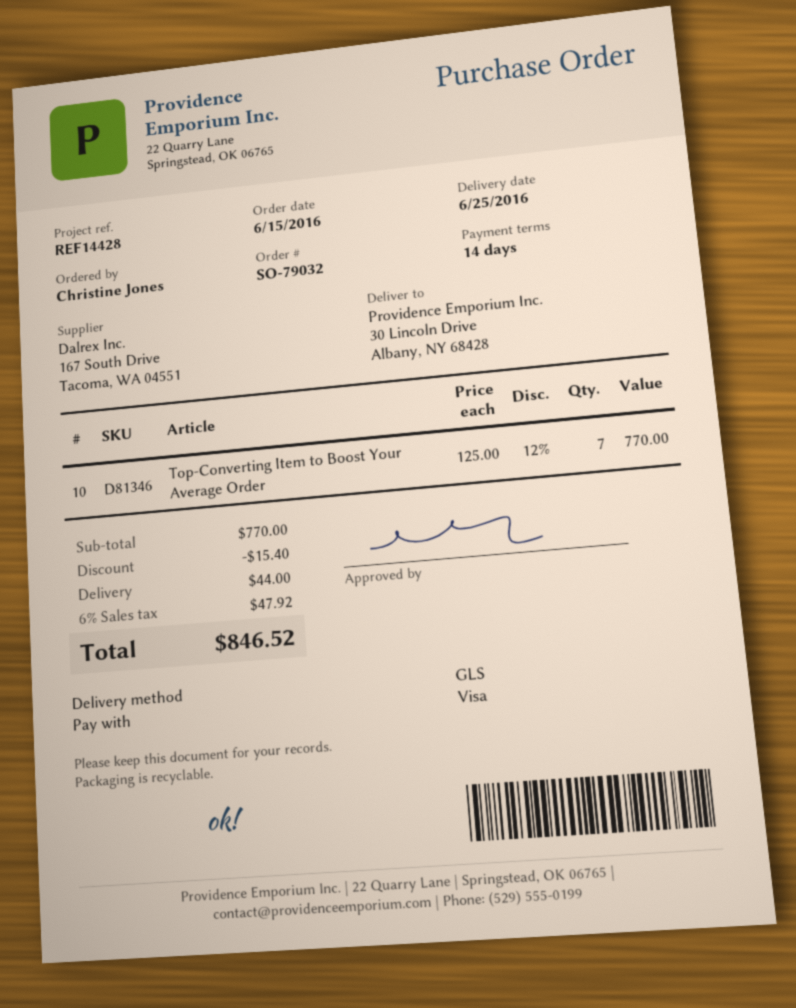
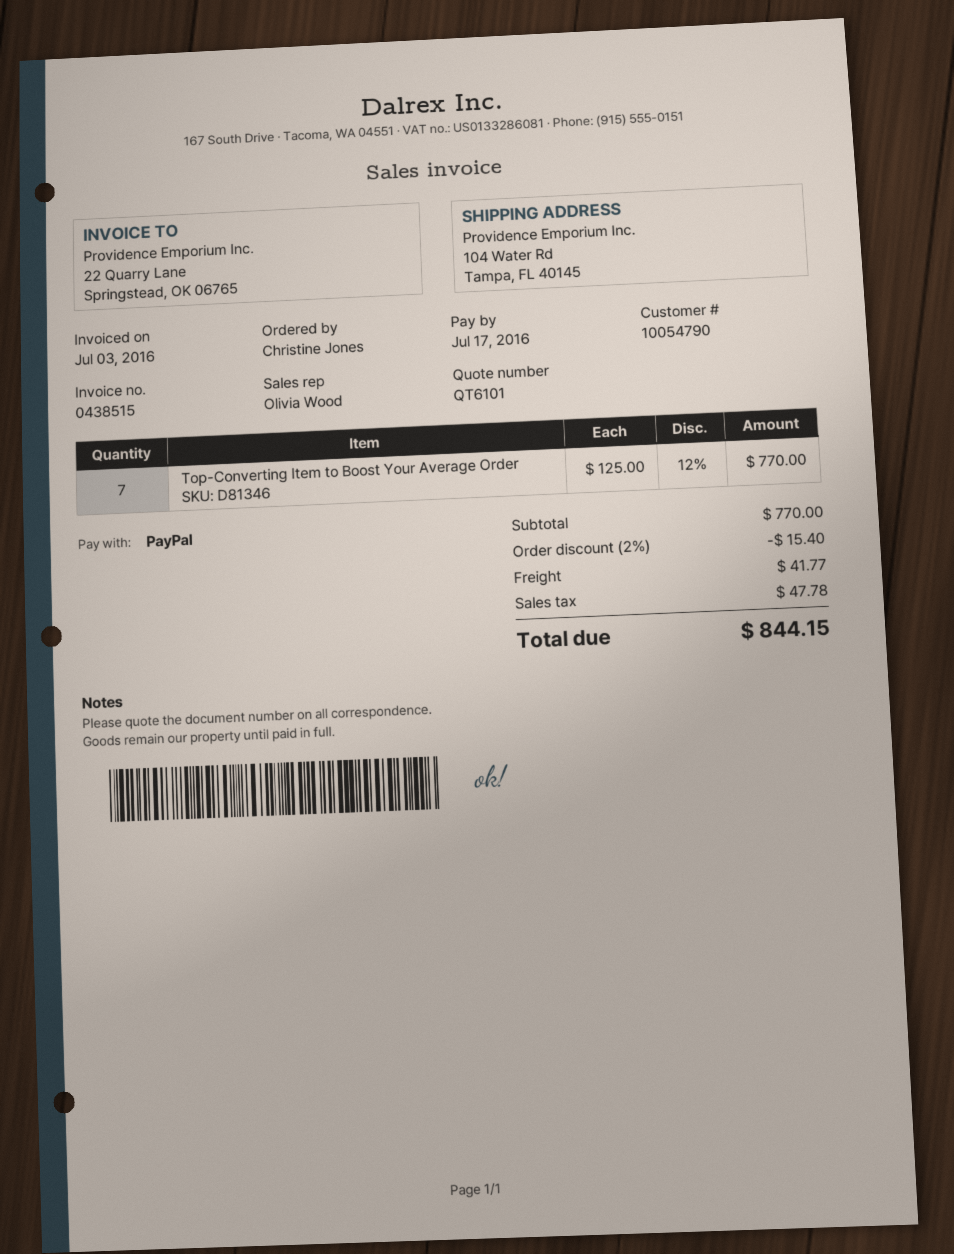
payment method: Visa -> PayPal
ship to: 30 Lincoln Drive, Albany, NY 68428 -> 104 Water Rd, Tampa, FL 40145
shipping: 44.00 -> 41.77
tax: 47.92 -> 47.78
total: 846.52 -> 844.15

